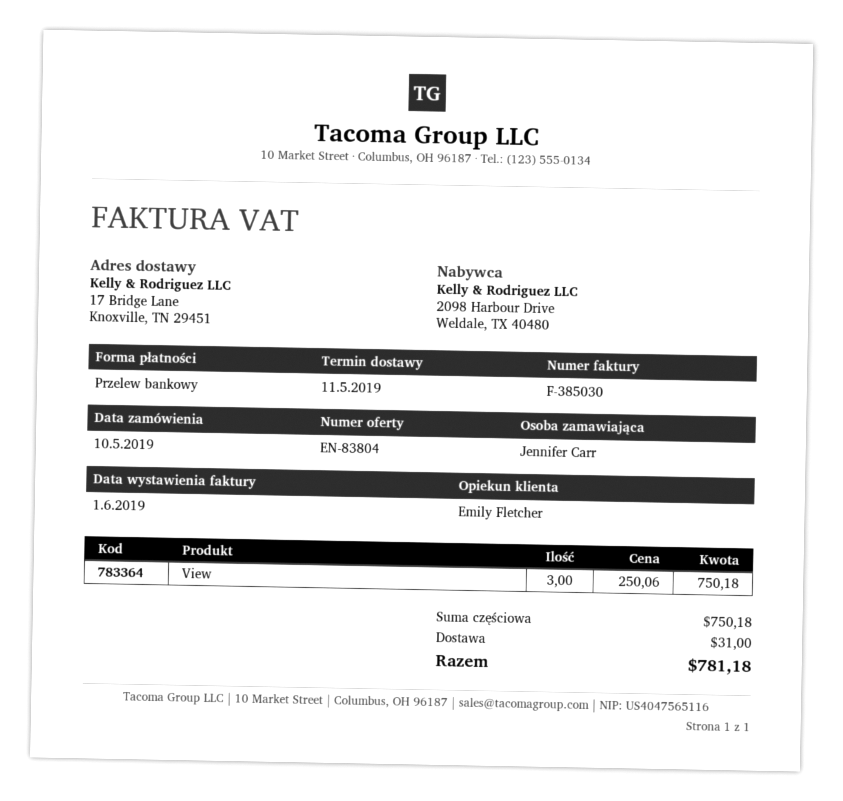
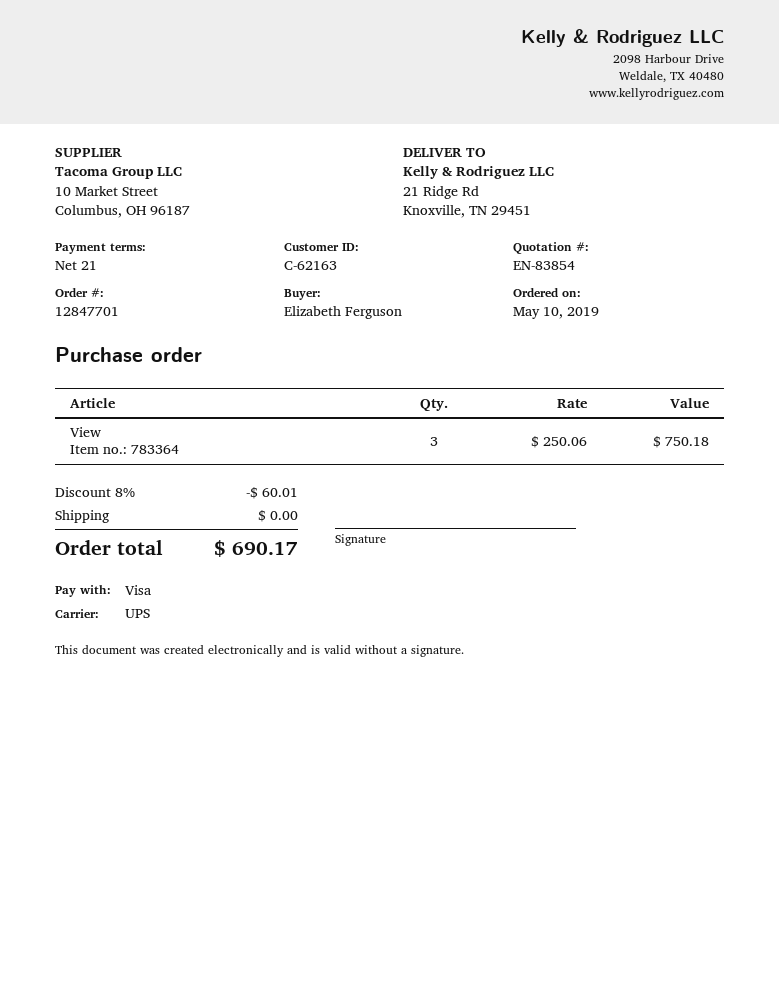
quote number: EN-83804 -> EN-83854
ordered by: Jennifer Carr -> Elizabeth Ferguson
payment method: bank transfer -> Visa
ship to: 17 Bridge Lane, Knoxville, TN 29451 -> 21 Ridge Rd, Knoxville, TN 29451
discount: none -> 8% = 60.01
shipping: 31.00 -> 0.00
total: 781.18 -> 690.17

